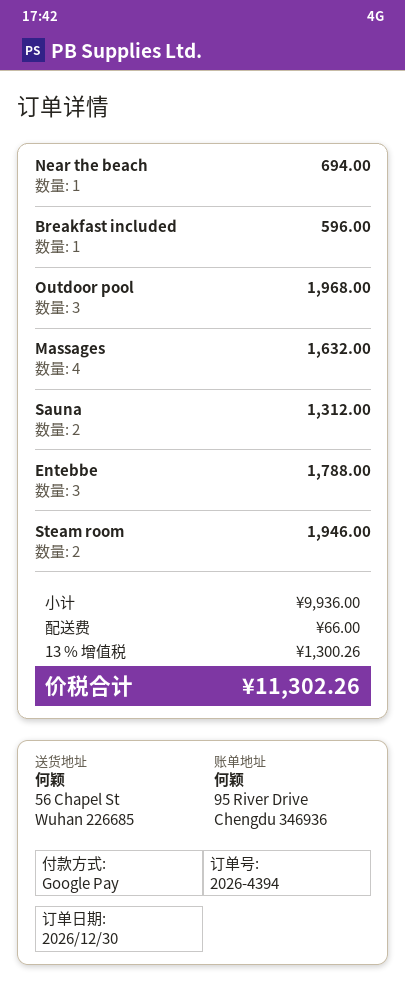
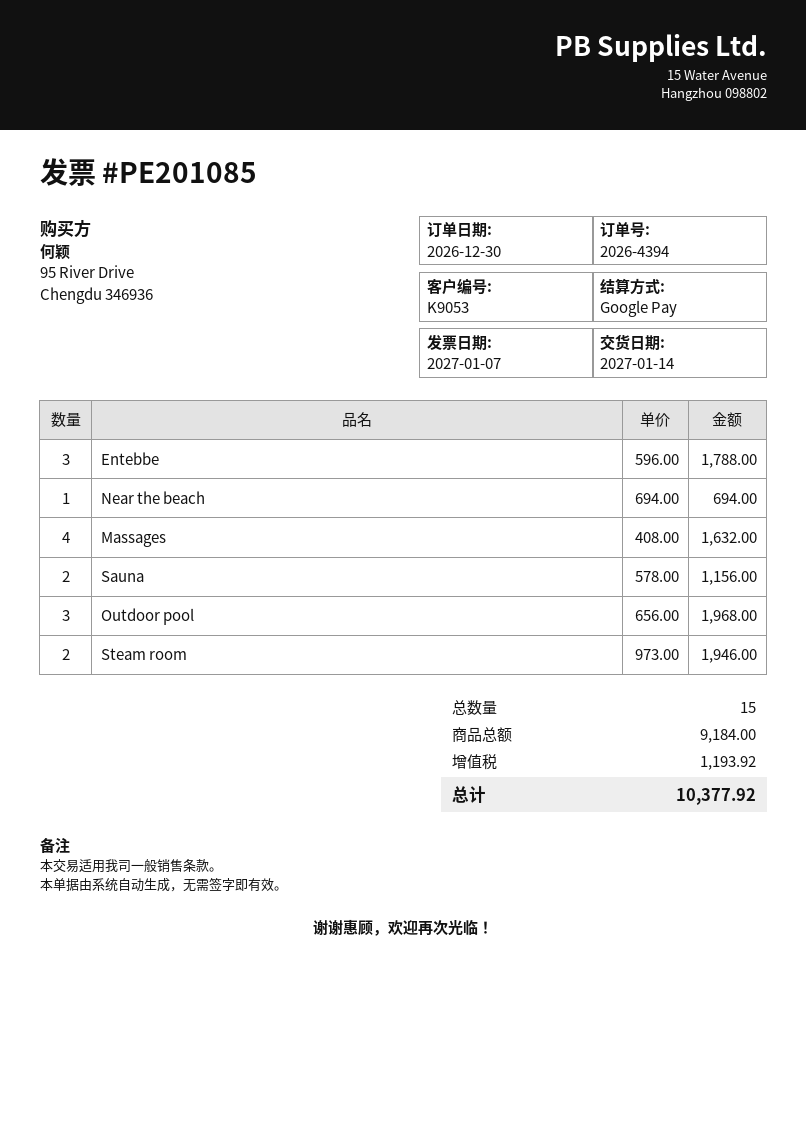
Breakfast included: 1 for 596.00 -> none
Sauna: 2 for 1312.00 -> 2 for 1156.00
subtotal: 9936.00 -> 9184.00
shipping: 66.00 -> none
tax: 1300.26 -> 1193.92
total: 11302.26 -> 10377.92

